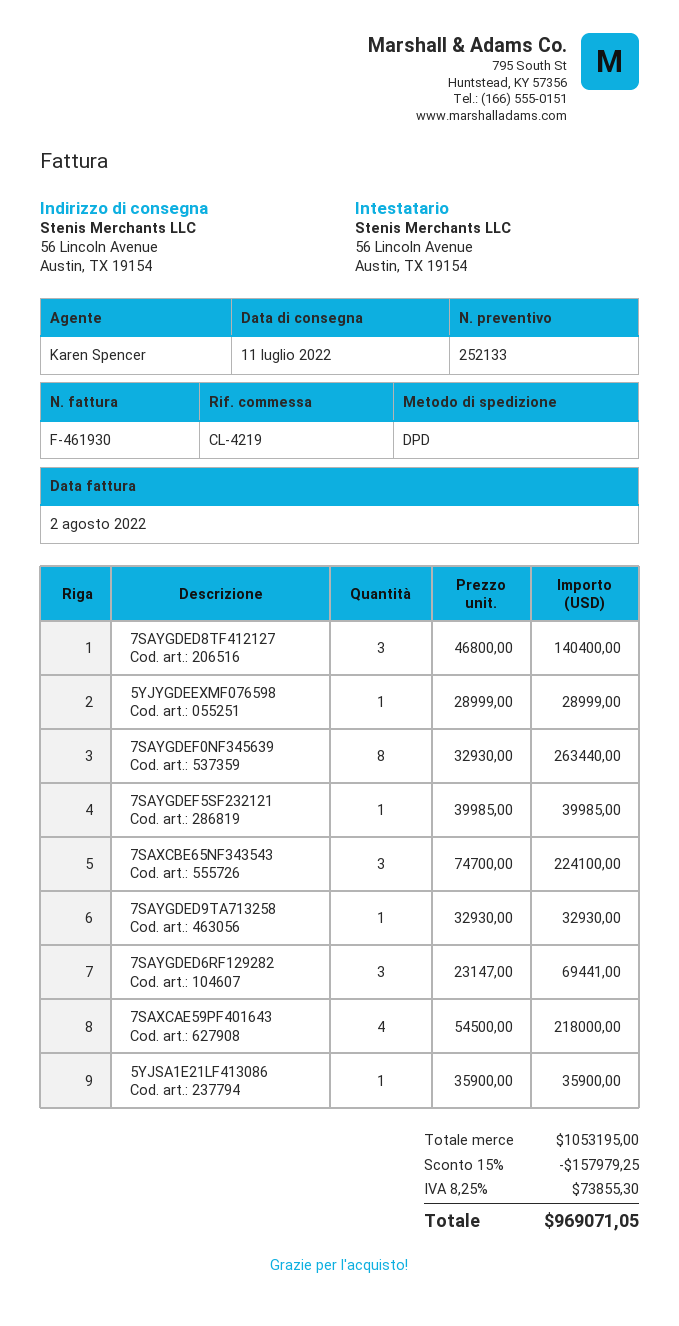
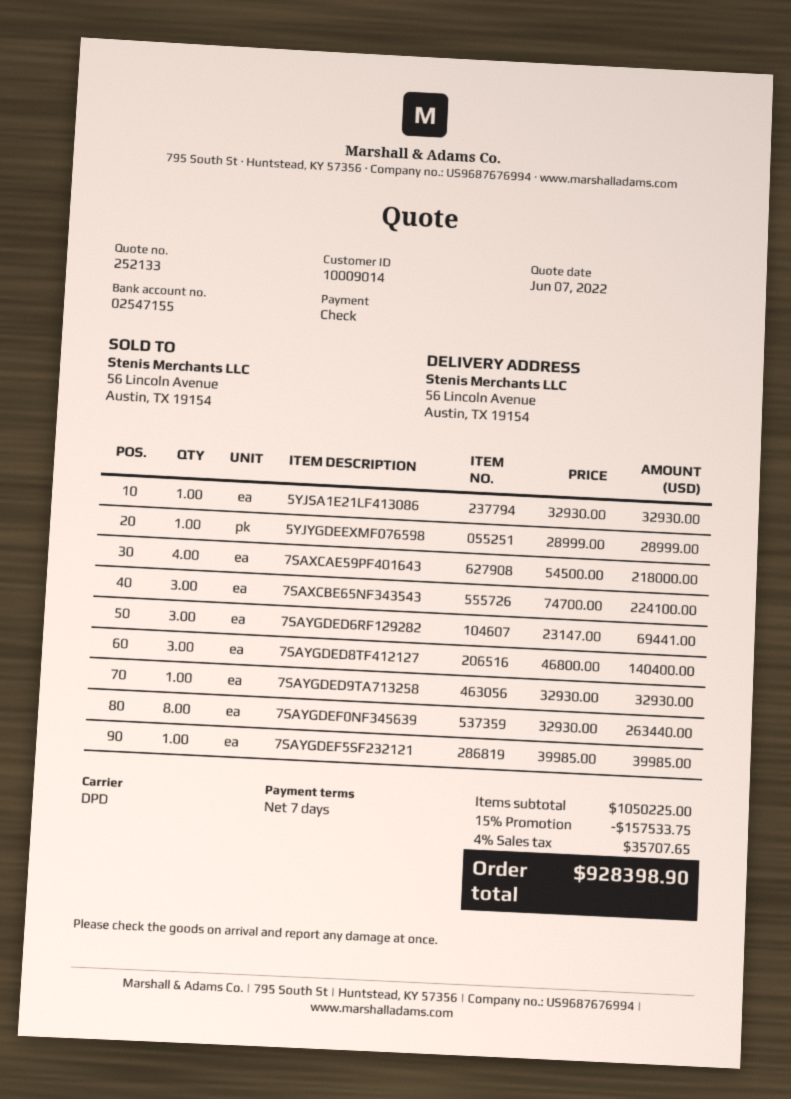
5YJSA1E21LF413086: 1 x 35900.00 = 35900.00 -> 1 x 32930.00 = 32930.00
subtotal: 1053195.00 -> 1050225.00
discount: 15% = 157979.25 -> 15% = 157533.75
tax: 8.25% = 73855.30 -> 4% = 35707.65
total: 969071.05 -> 928398.90

